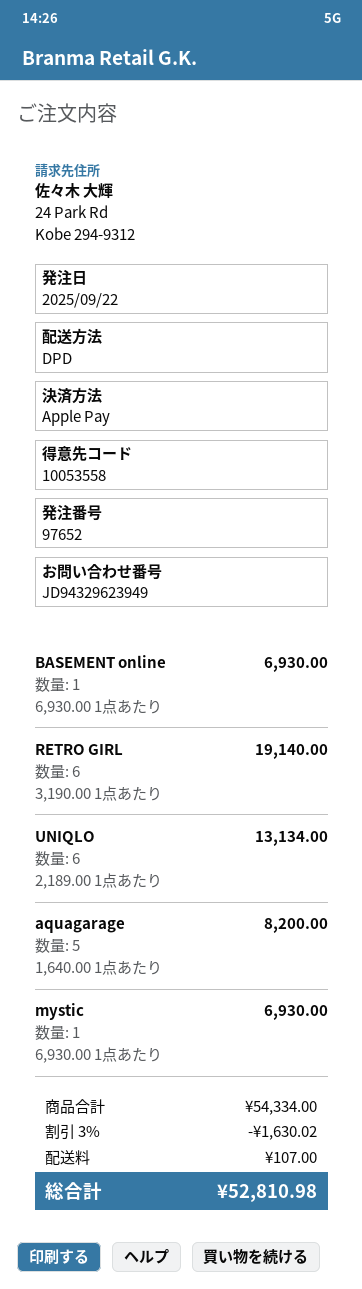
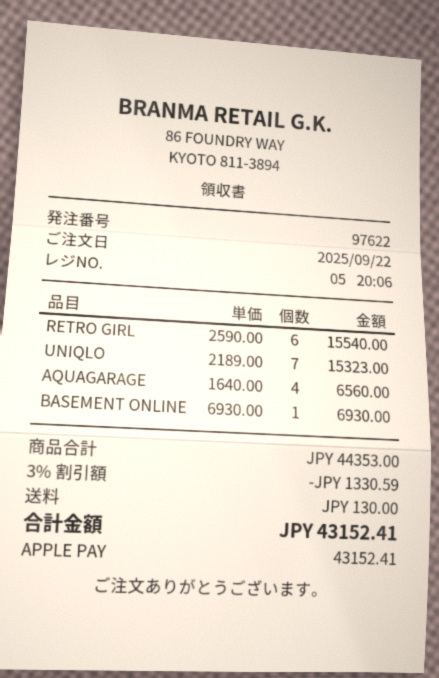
order number: 97652 -> 97622
RETRO GIRL: 6 x 3190.00 = 19140.00 -> 6 x 2590.00 = 15540.00
UNIQLO: 6 x 2189.00 = 13134.00 -> 7 x 2189.00 = 15323.00
aquagarage: 5 x 1640.00 = 8200.00 -> 4 x 1640.00 = 6560.00
mystic: 1 x 6930.00 = 6930.00 -> none
subtotal: 54334.00 -> 44353.00
discount: 3% = 1630.02 -> 3% = 1330.59
shipping: 107.00 -> 130.00
total: 52810.98 -> 43152.41

